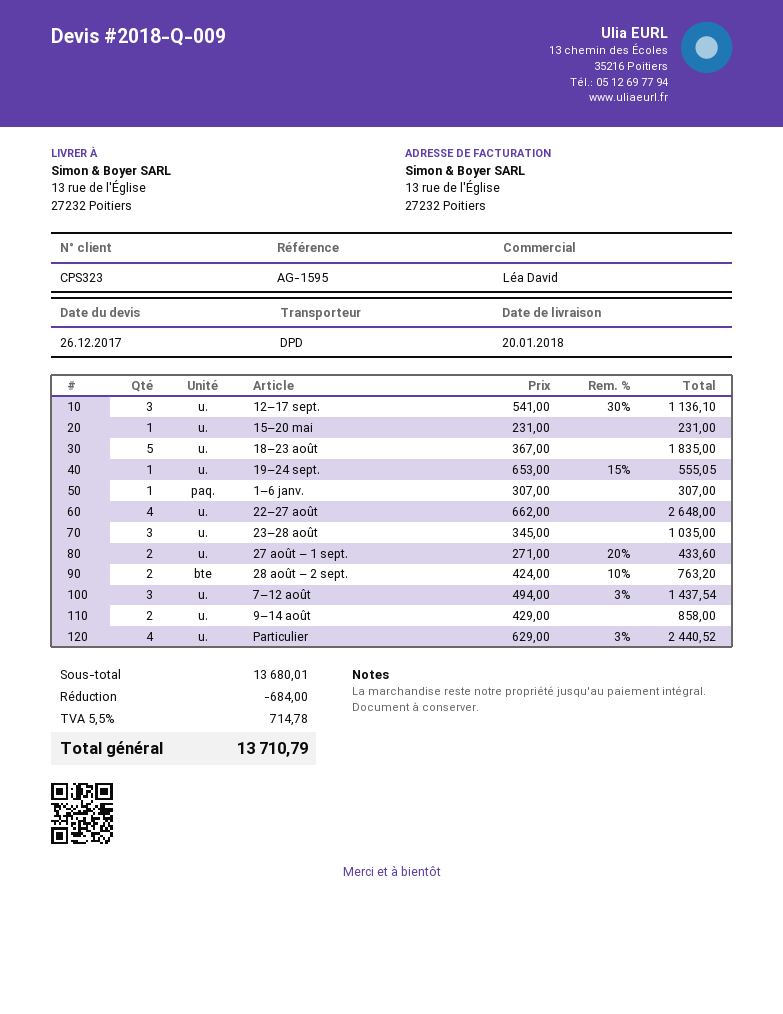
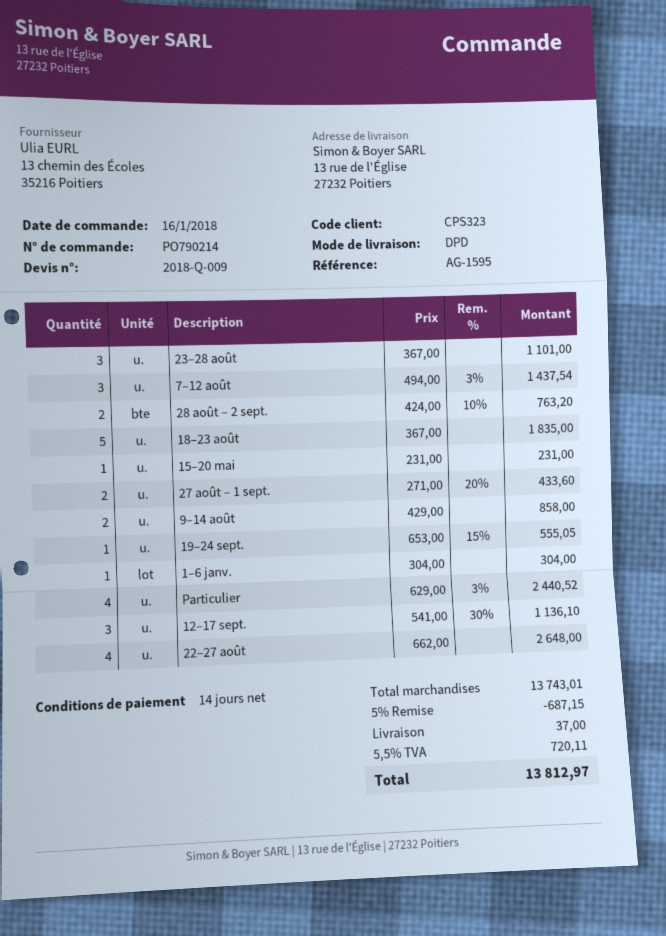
1–6 janv.: 1 x 307.00 = 307.00 -> 1 x 304.00 = 304.00
23–28 août: 3 x 345.00 = 1035.00 -> 3 x 367.00 = 1101.00
subtotal: 13680.01 -> 13743.01
discount: 684.00 -> 687.15
shipping: none -> 37.00
tax: 5.5% = 714.78 -> 5.5% = 720.11
total: 13710.79 -> 13812.97

